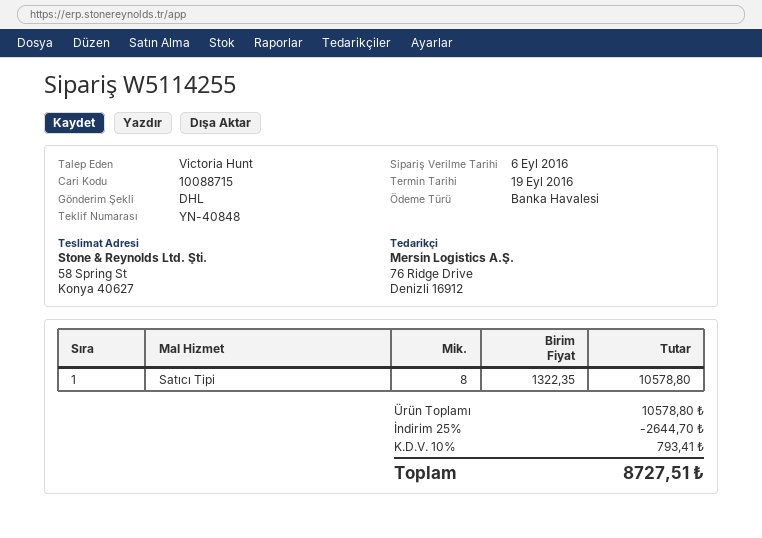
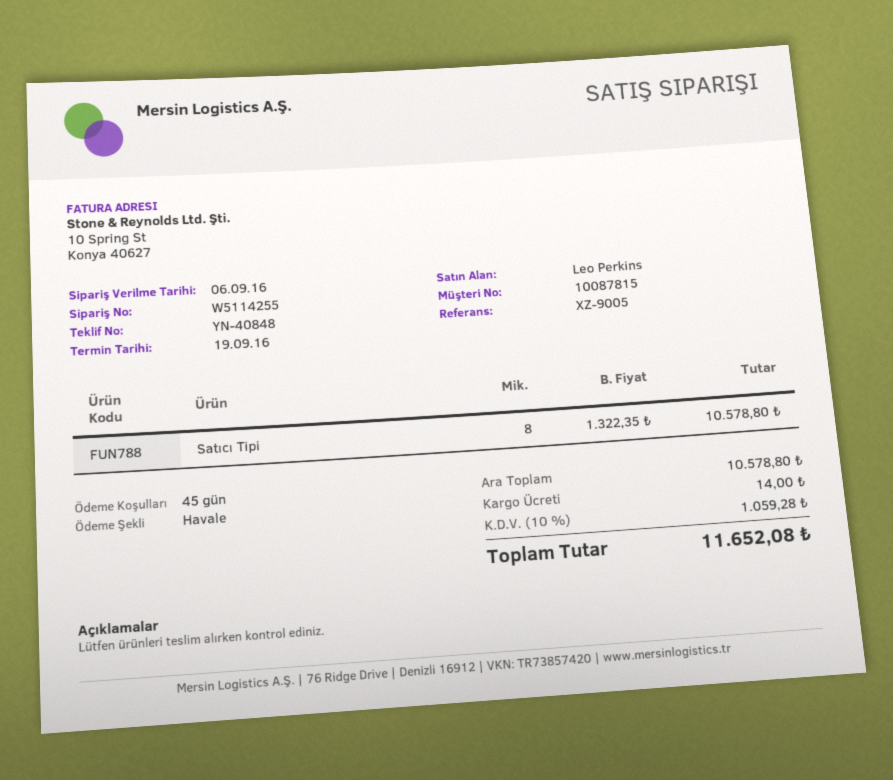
customer number: 10088715 -> 10087815
ordered by: Victoria Hunt -> Leo Perkins
discount: 25% = 2644.70 -> none
shipping: none -> 14.00
tax: 10% = 793.41 -> 10% = 1059.28
total: 8727.51 -> 11652.08

